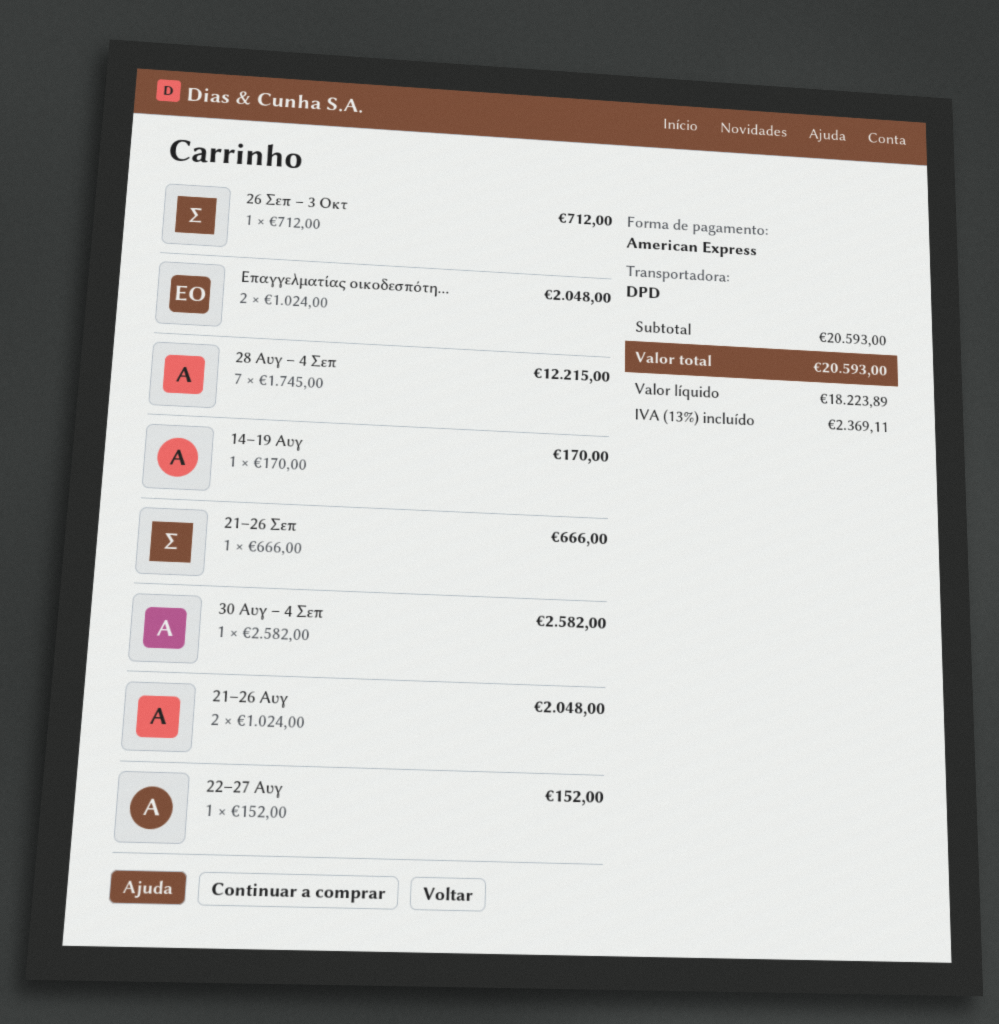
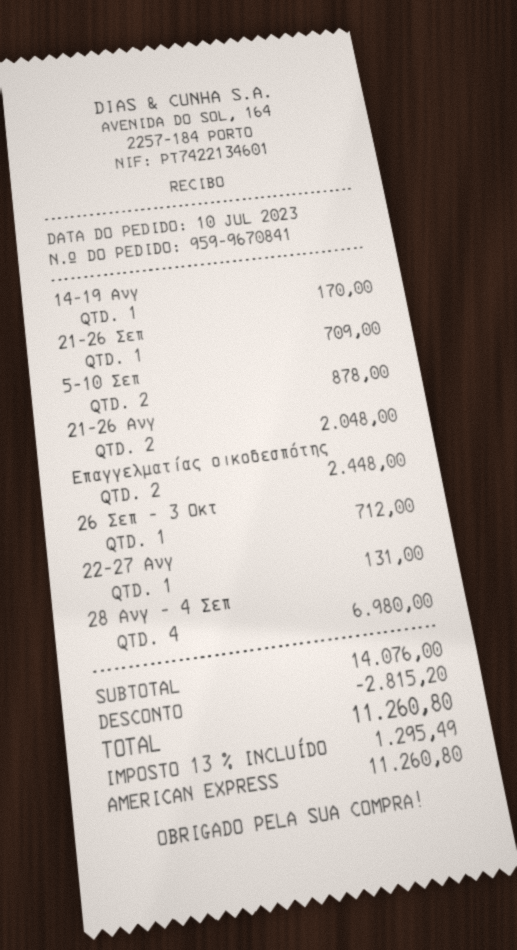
Επαγγελματίας οικοδεσπότη...: 2 for 2048.00 -> 2 for 2448.00
28 Αυγ – 4 Σεπ: 7 for 12215.00 -> 4 for 6980.00
21–26 Σεπ: 1 for 666.00 -> 1 for 709.00
30 Αυγ – 4 Σεπ: 1 for 2582.00 -> none
22–27 Αυγ: 1 for 152.00 -> 1 for 131.00
5–10 Σεπ: none -> 2 for 878.00
subtotal: 20593.00 -> 14076.00
discount: none -> 2815.20
tax: 13% = 2369.11 -> 13% = 1295.49
total: 20593.00 -> 11260.80

